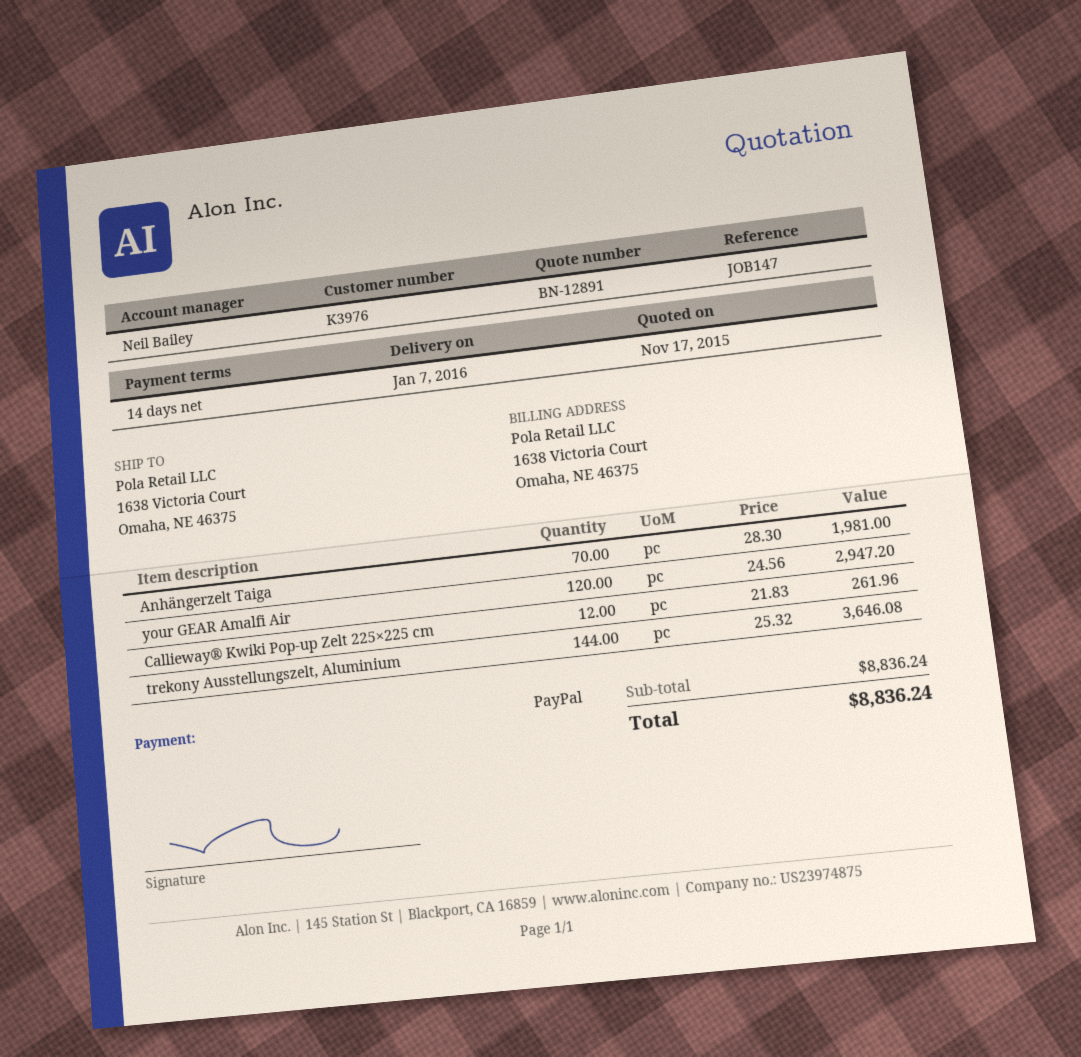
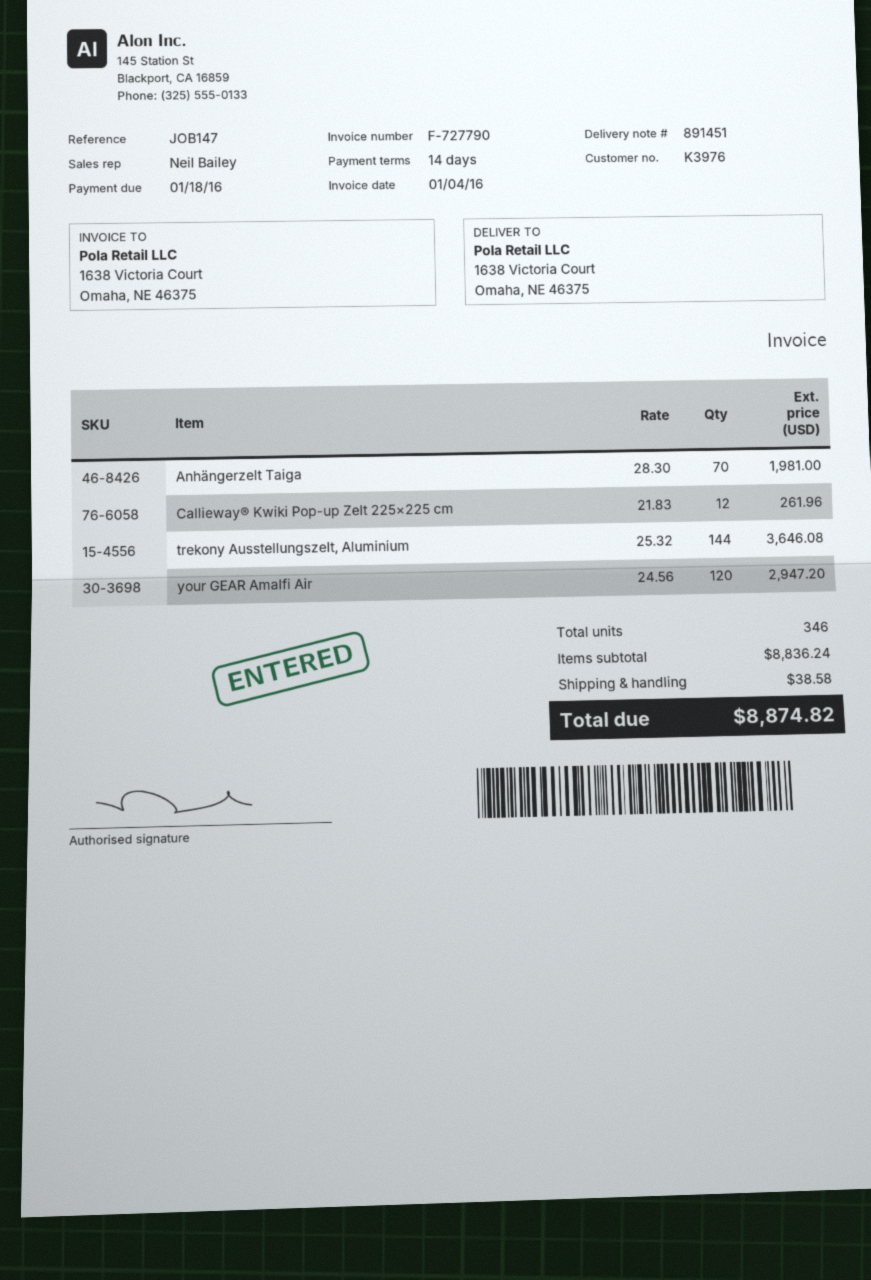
shipping: none -> 38.58
total: 8836.24 -> 8874.82

